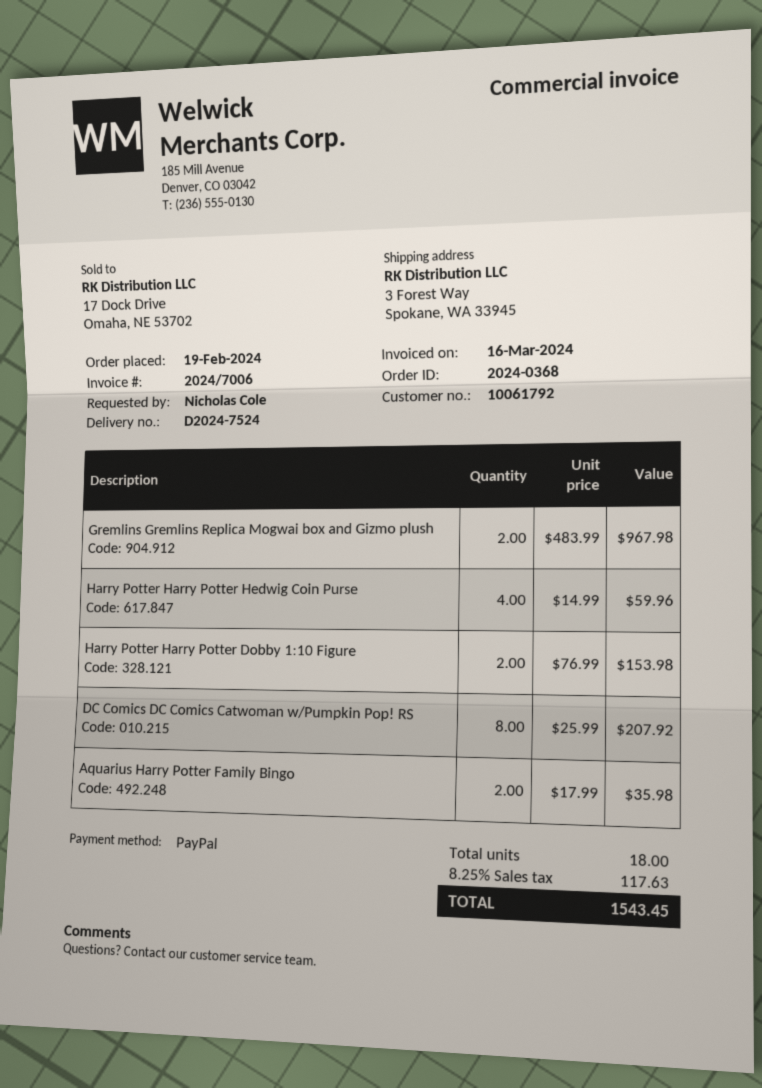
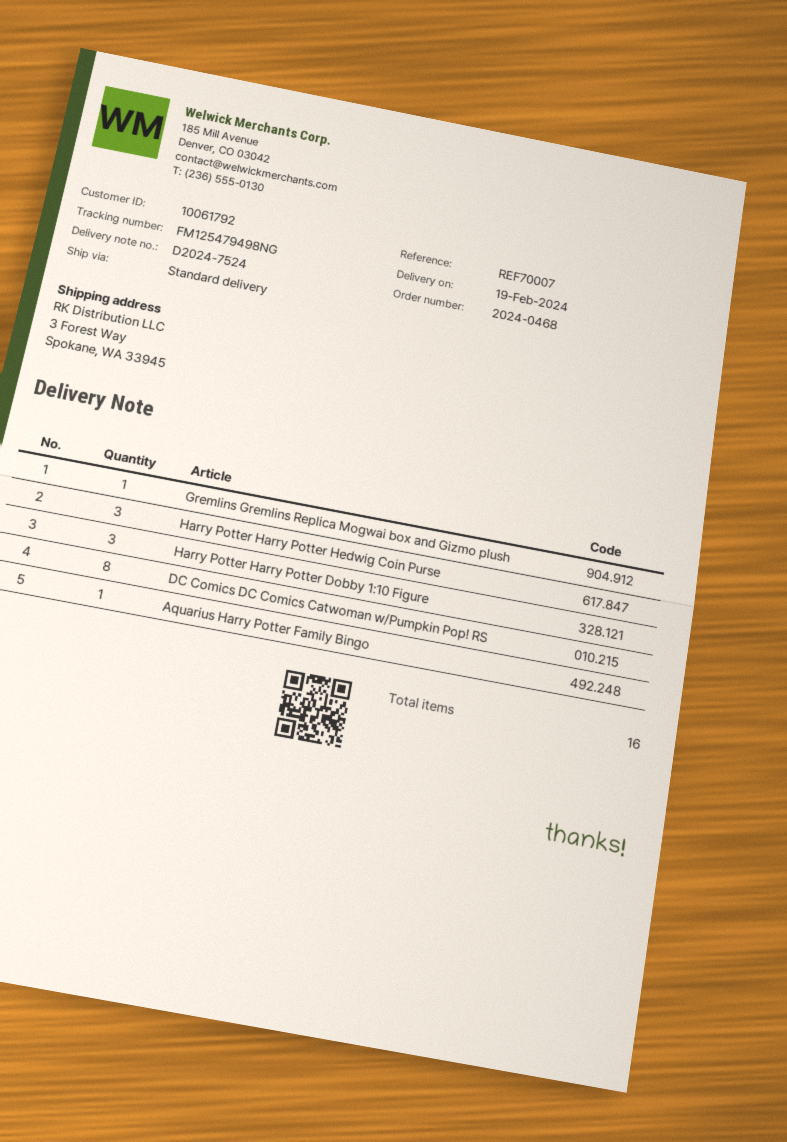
order number: 2024-0368 -> 2024-0468
Gremlins Gremlins Replica Mogwai box and Gizmo plush: 2 -> 1
Harry Potter Harry Potter Hedwig Coin Purse: 4 -> 3
Harry Potter Harry Potter Dobby 1:10 Figure: 2 -> 3
Aquarius Harry Potter Family Bingo: 2 -> 1
total quantity: 18 -> 16

